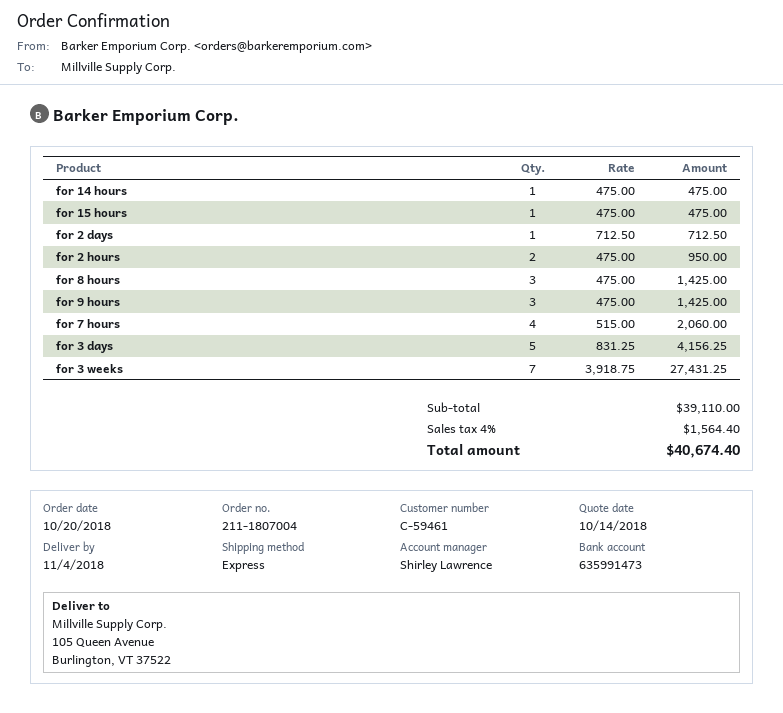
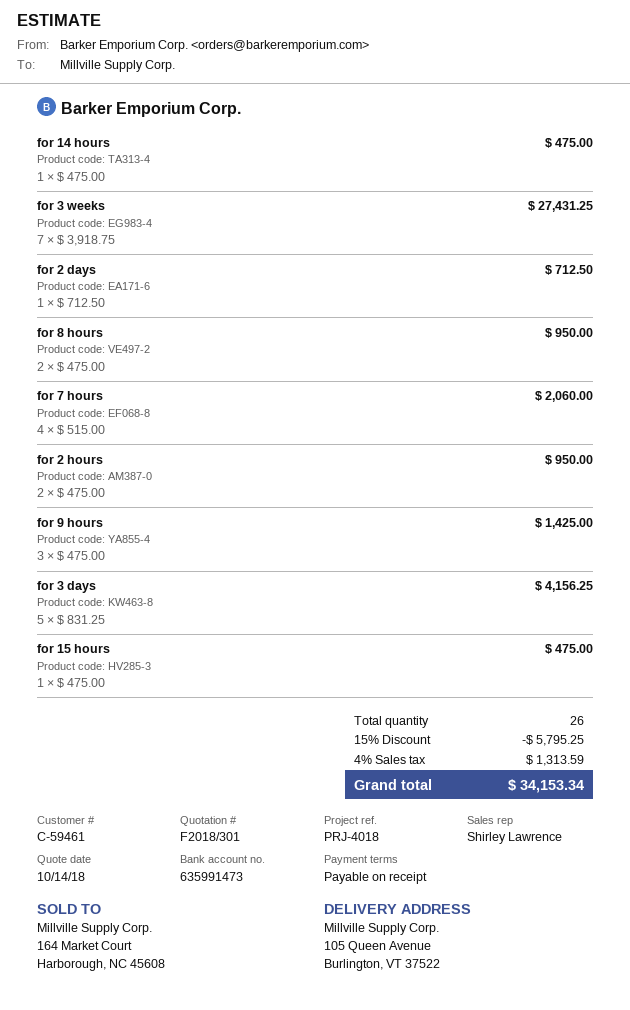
for 8 hours: 3 x 475.00 = 1425.00 -> 2 x 475.00 = 950.00
discount: none -> 15% = 5795.25
tax: 4% = 1564.40 -> 4% = 1313.59
total: 40674.40 -> 34153.34

